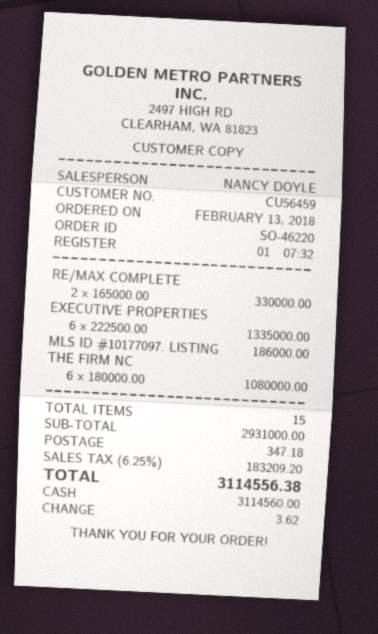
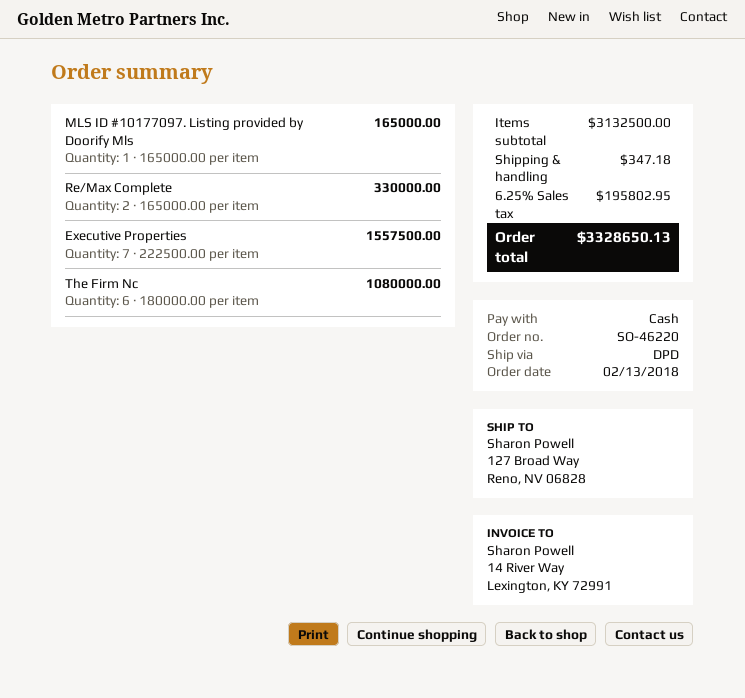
EXECUTIVE PROPERTIES: 6 x 222500.00 = 1335000.00 -> 7 x 222500.00 = 1557500.00
MLS ID #10177097. LISTING: 1 x 186000.00 = 186000.00 -> 1 x 165000.00 = 165000.00
subtotal: 2931000.00 -> 3132500.00
tax: 6.25% = 183209.20 -> 6.25% = 195802.95
total: 3114556.38 -> 3328650.13

